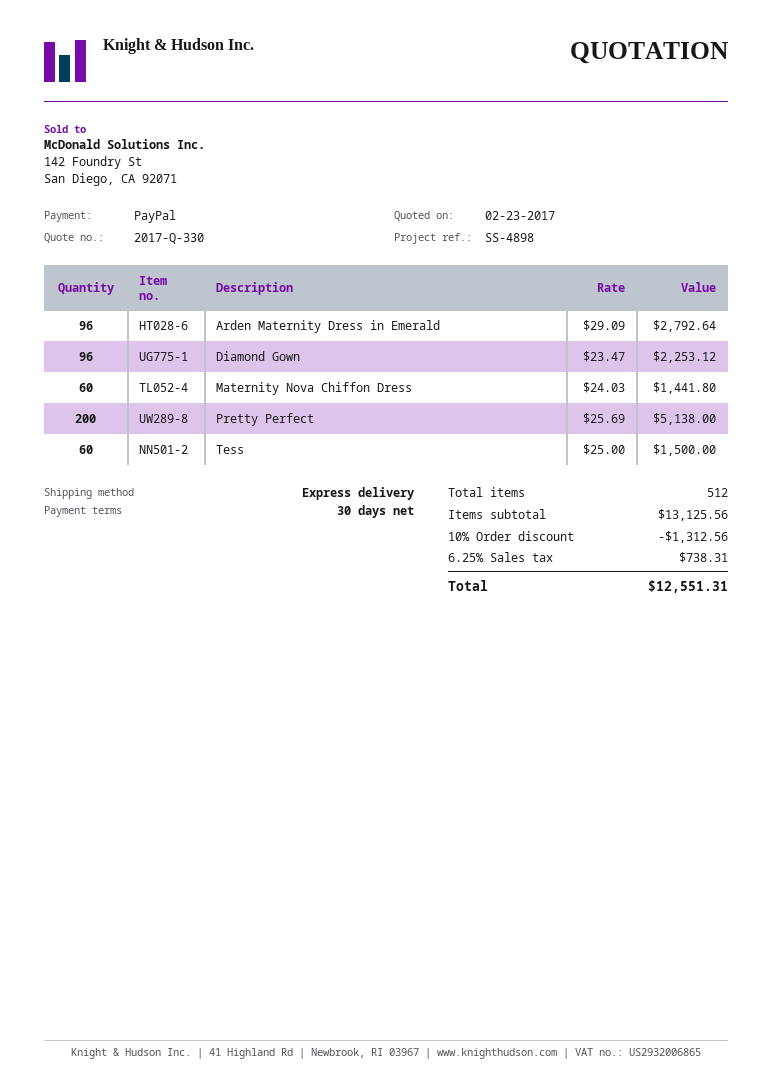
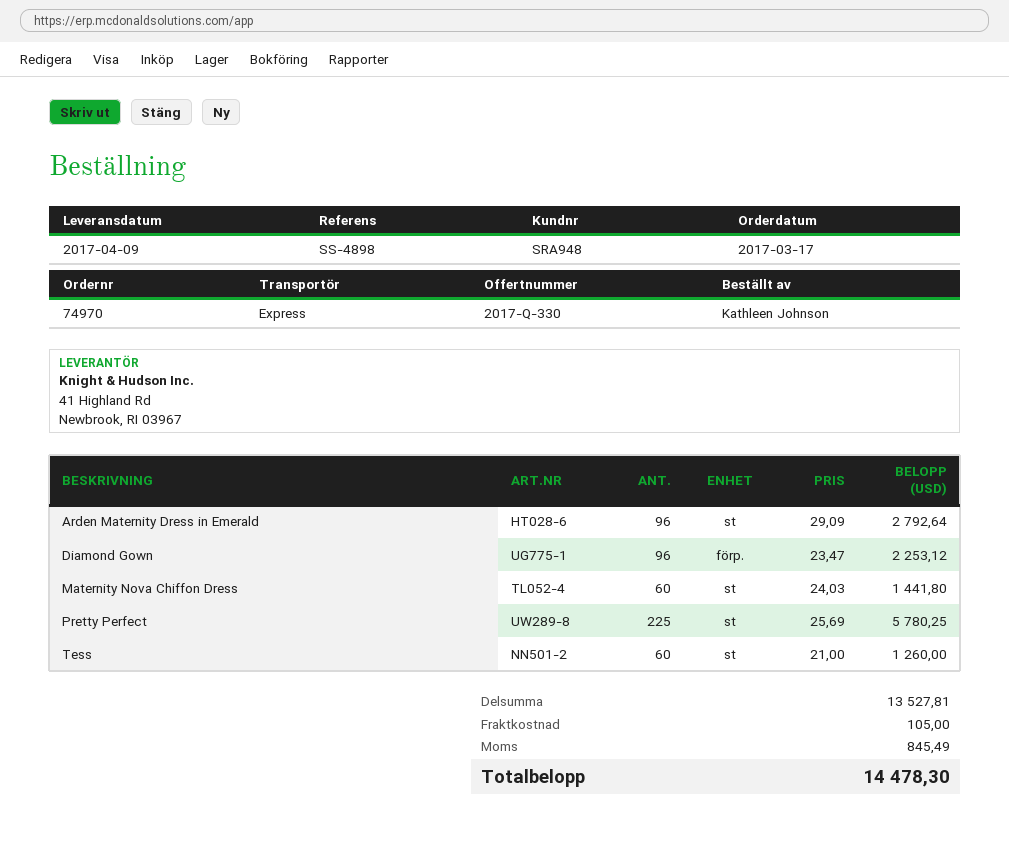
Pretty Perfect: 200 x 25.69 = 5138.00 -> 225 x 25.69 = 5780.25
Tess: 60 x 25.00 = 1500.00 -> 60 x 21.00 = 1260.00
subtotal: 13125.56 -> 13527.81
discount: 10% = 1312.56 -> none
shipping: none -> 105.00
tax: 738.31 -> 845.49
total: 12551.31 -> 14478.30

